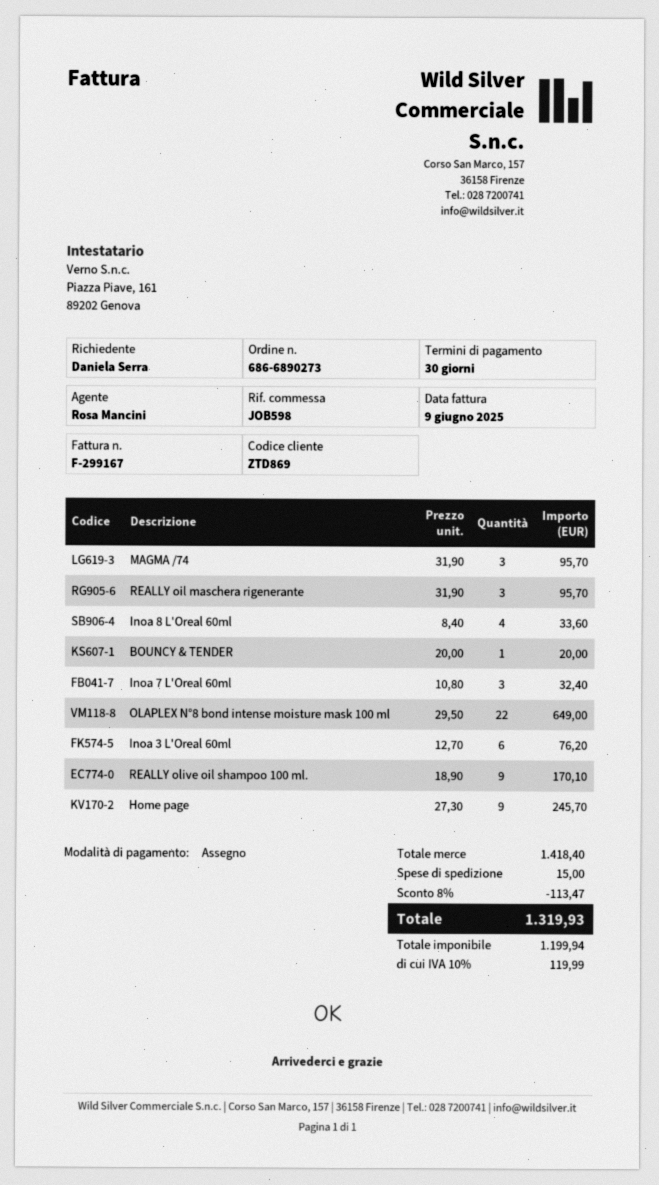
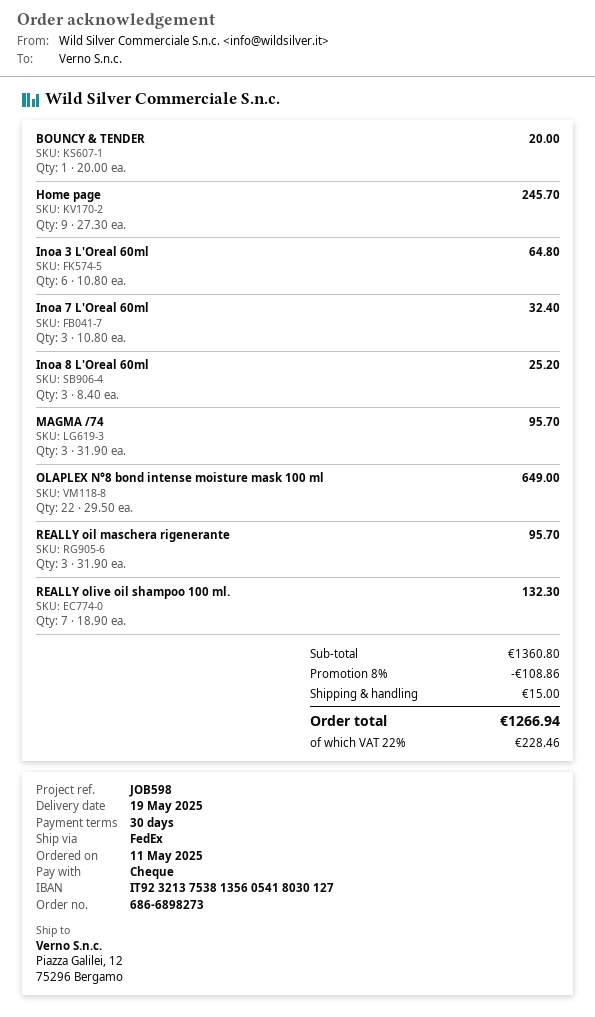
order number: 686-6890273 -> 686-6898273
Inoa 8 L'Oreal 60ml: 4 x 8.40 = 33.60 -> 3 x 8.40 = 25.20
Inoa 3 L'Oreal 60ml: 6 x 12.70 = 76.20 -> 6 x 10.80 = 64.80
REALLY olive oil shampoo 100 ml.: 9 x 18.90 = 170.10 -> 7 x 18.90 = 132.30
subtotal: 1418.40 -> 1360.80
discount: 8% = 113.47 -> 8% = 108.86
tax: 10% = 119.99 -> 22% = 228.46
total: 1319.93 -> 1266.94

